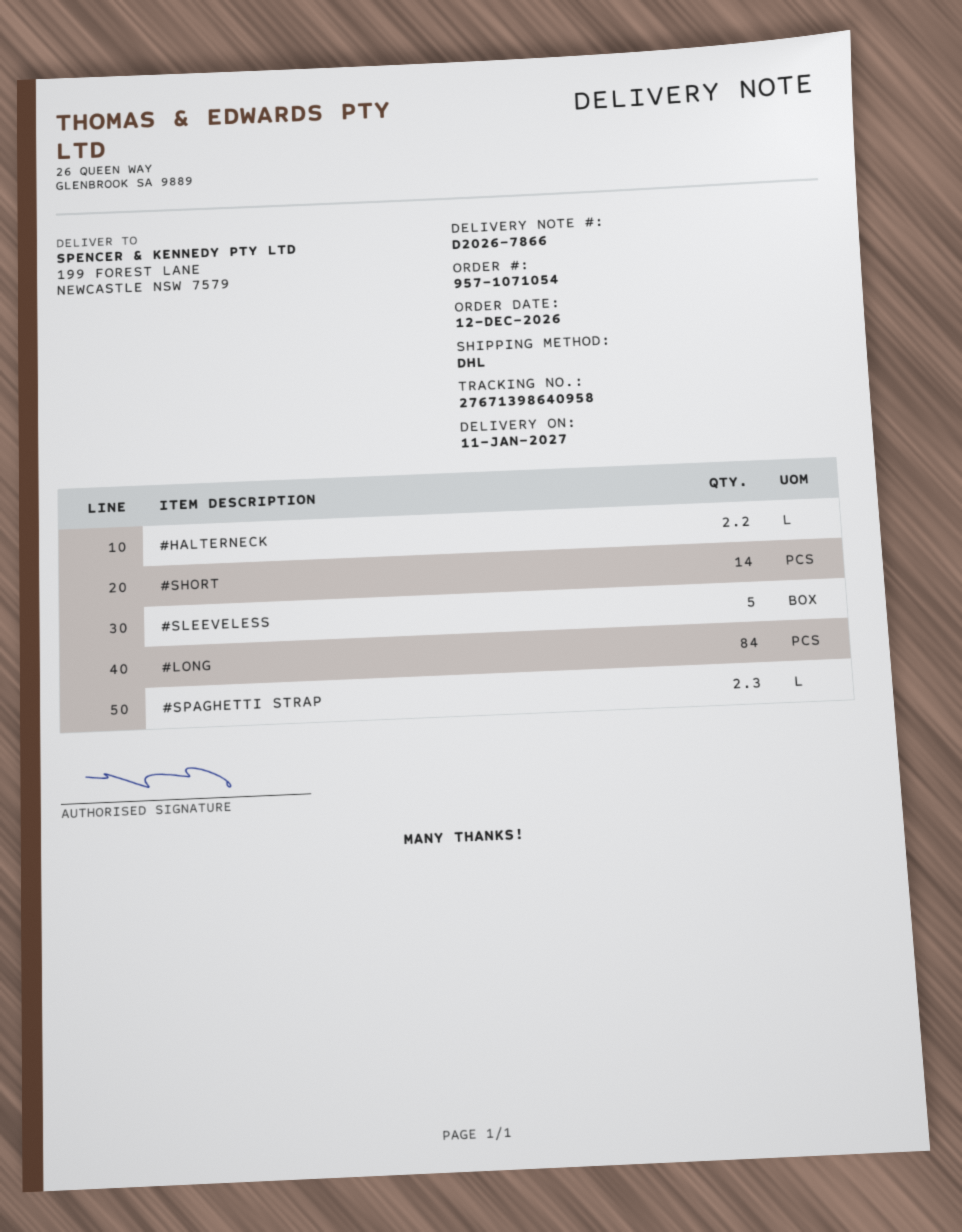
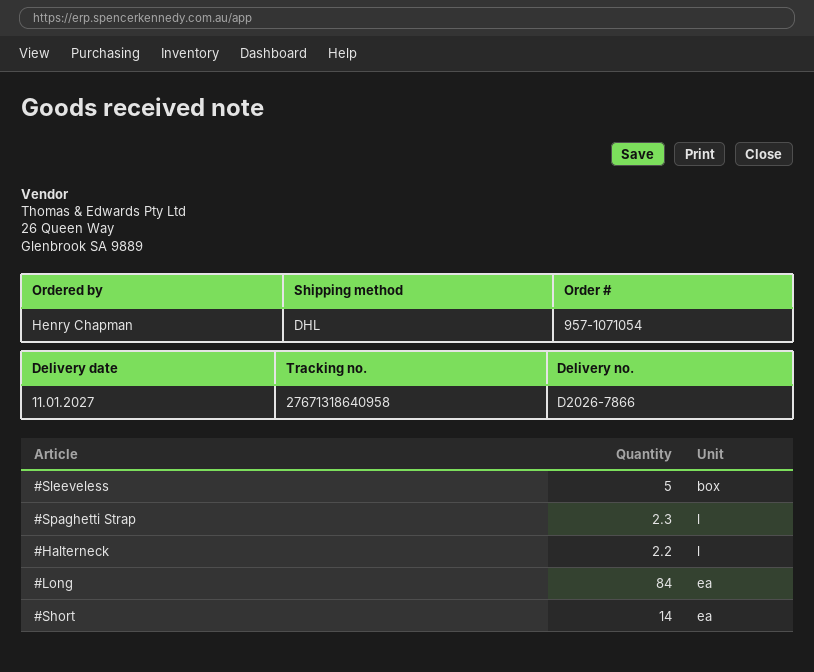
tracking number: 27671398640958 -> 27671318640958

